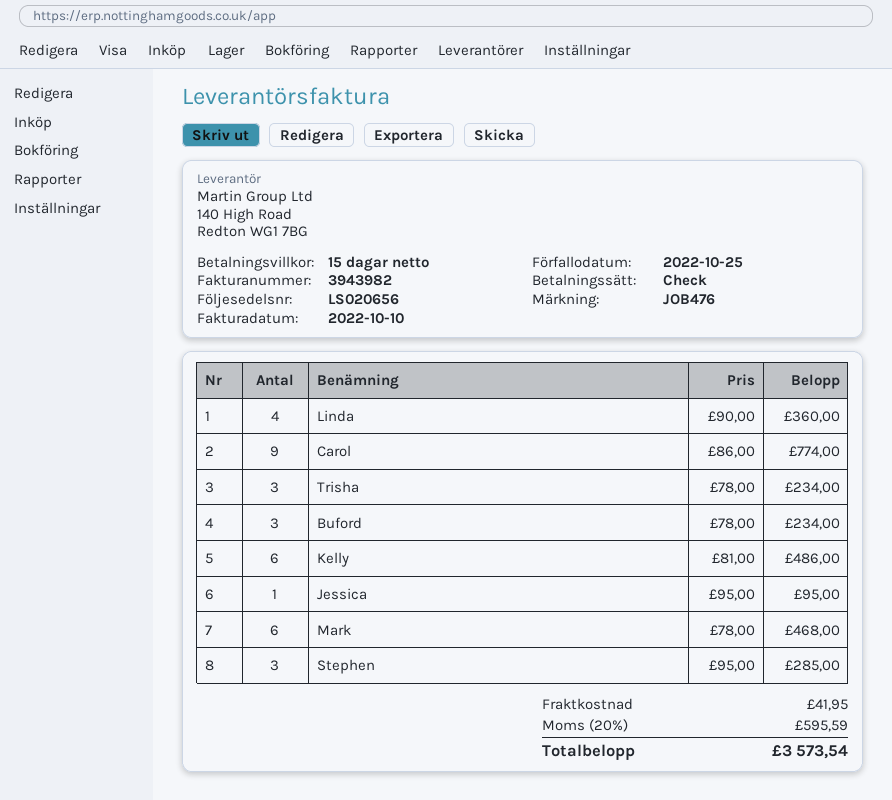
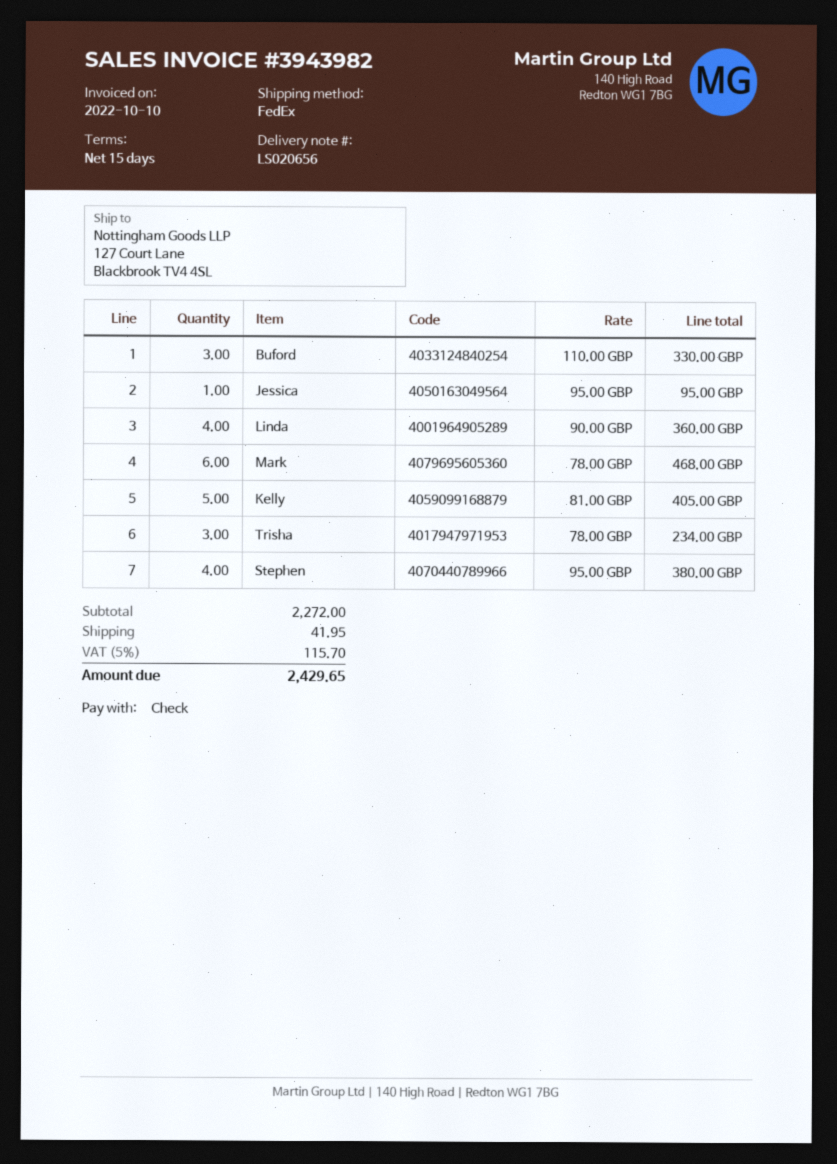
Carol: 9 x 86.00 = 774.00 -> none
Buford: 3 x 78.00 = 234.00 -> 3 x 110.00 = 330.00
Kelly: 6 x 81.00 = 486.00 -> 5 x 81.00 = 405.00
Stephen: 3 x 95.00 = 285.00 -> 4 x 95.00 = 380.00
tax: 20% = 595.59 -> 5% = 115.70
total: 3573.54 -> 2429.65

